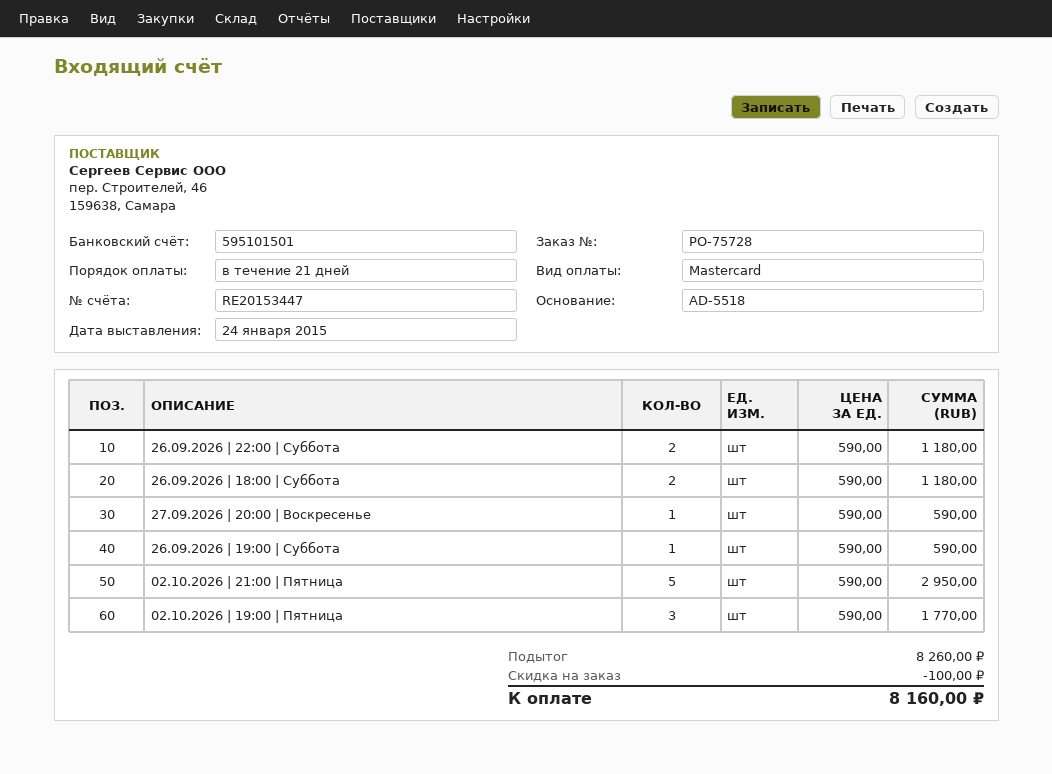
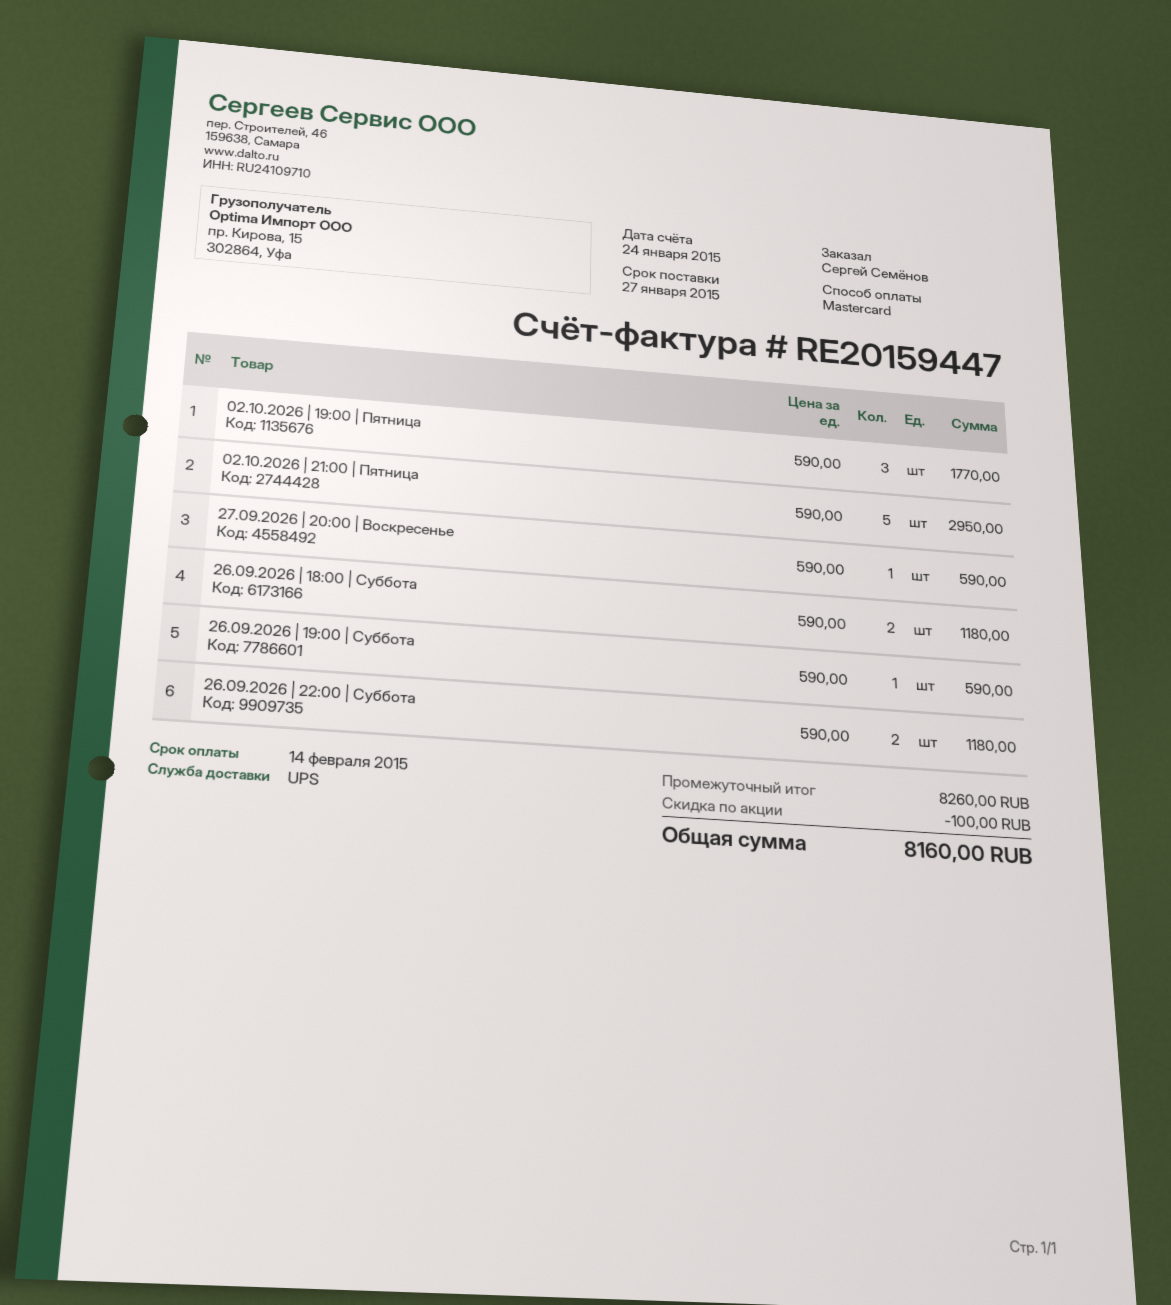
invoice number: RE20153447 -> RE20159447

